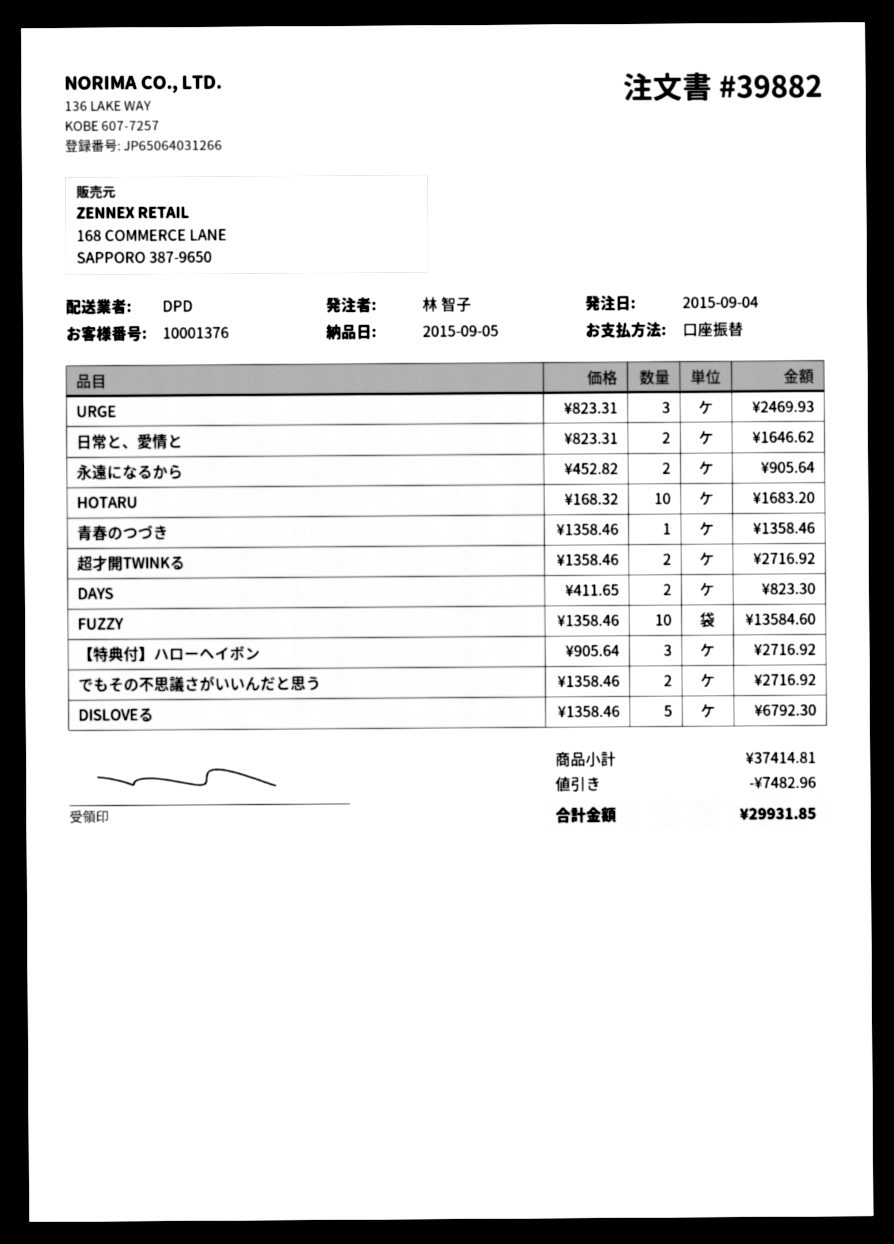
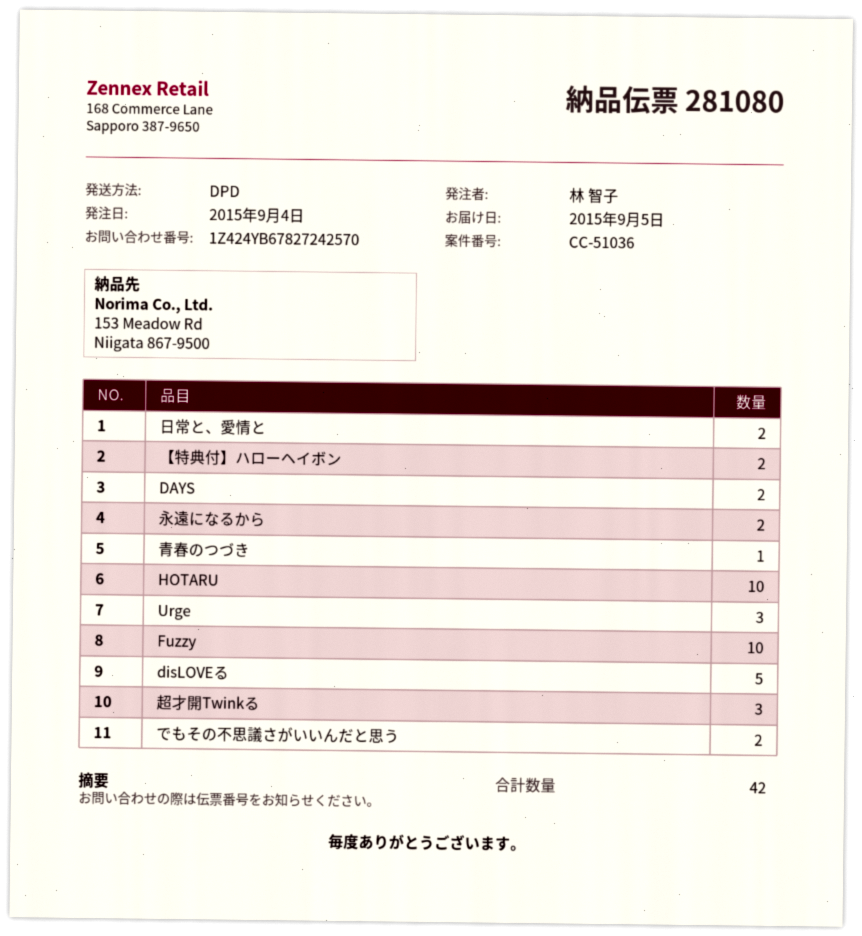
超才開TWINKる: 2 -> 3
【特典付】ハローヘイボン: 3 -> 2

